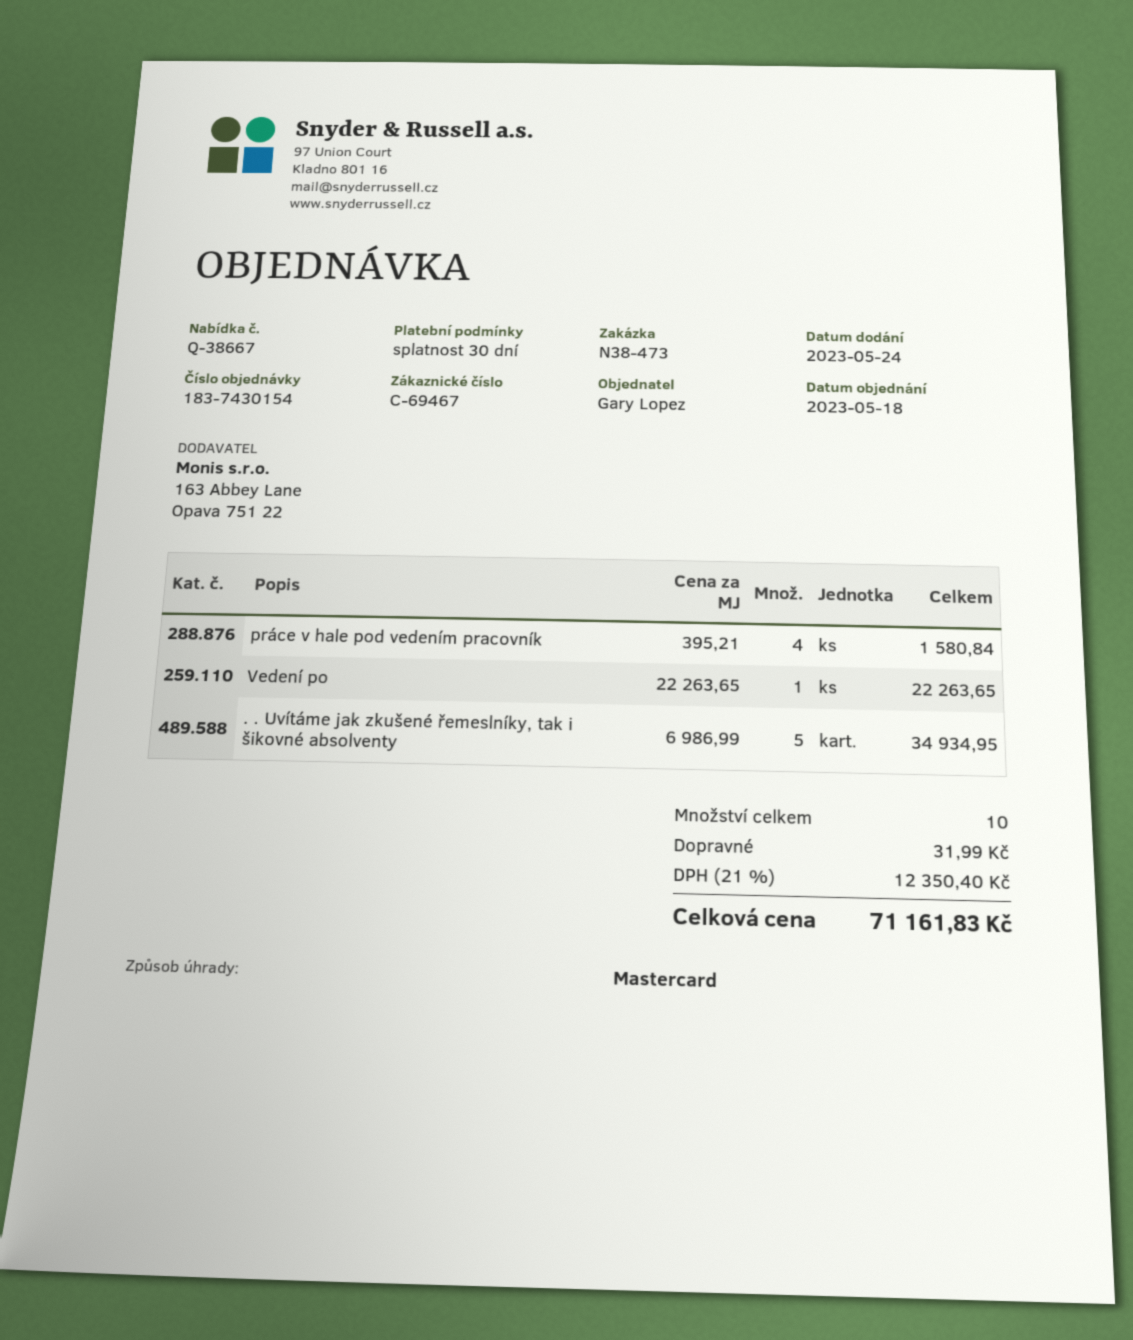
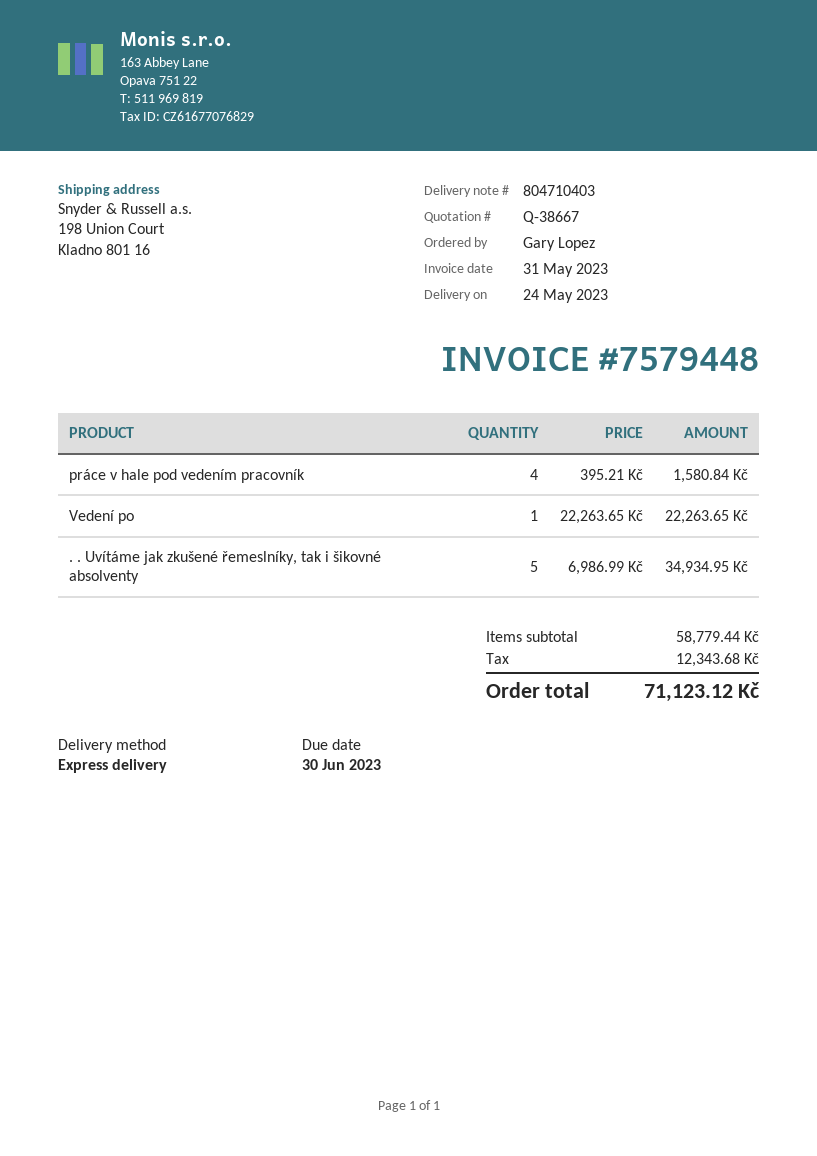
shipping: 31.99 -> none
tax: 12350.40 -> 12343.68
total: 71161.83 -> 71123.12

